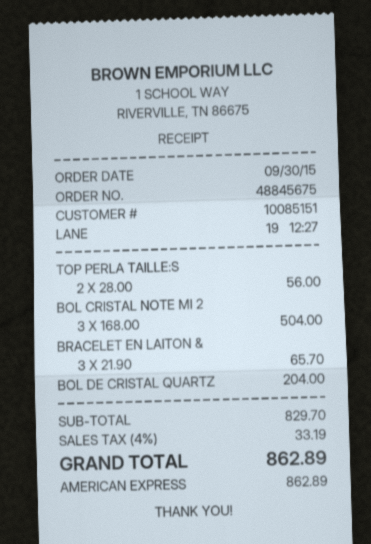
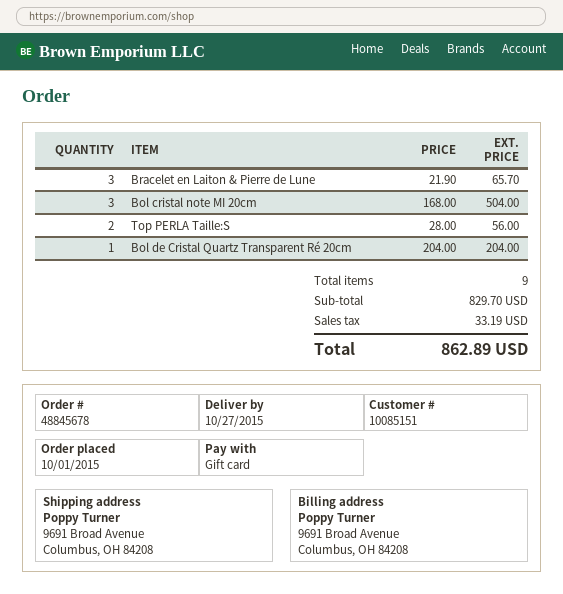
order number: 48845675 -> 48845678
order date: 2015-09-30 -> 2015-10-01
payment method: American Express -> gift card

